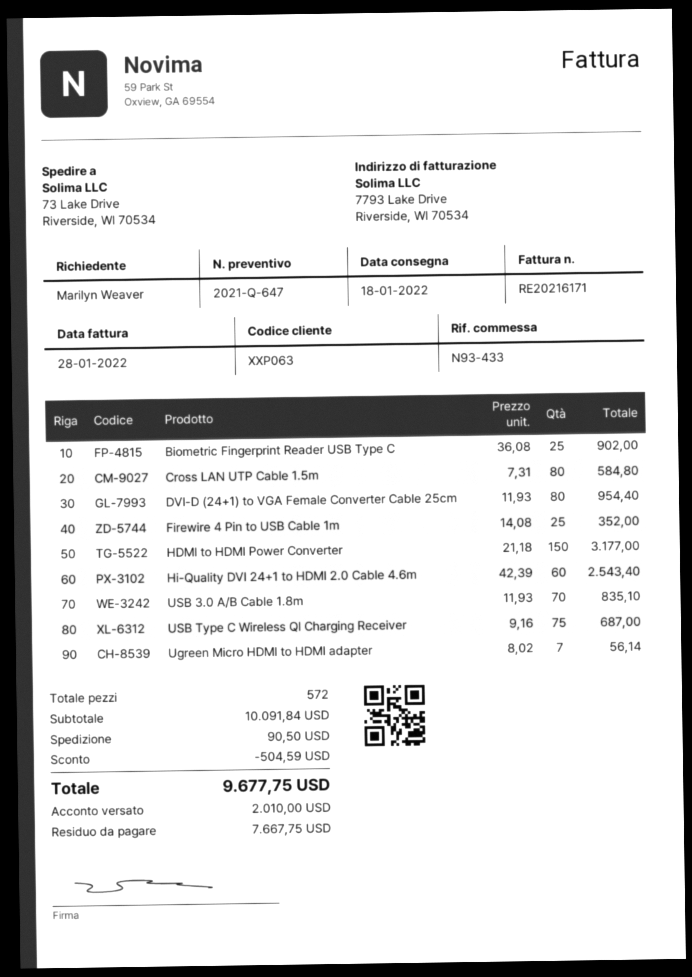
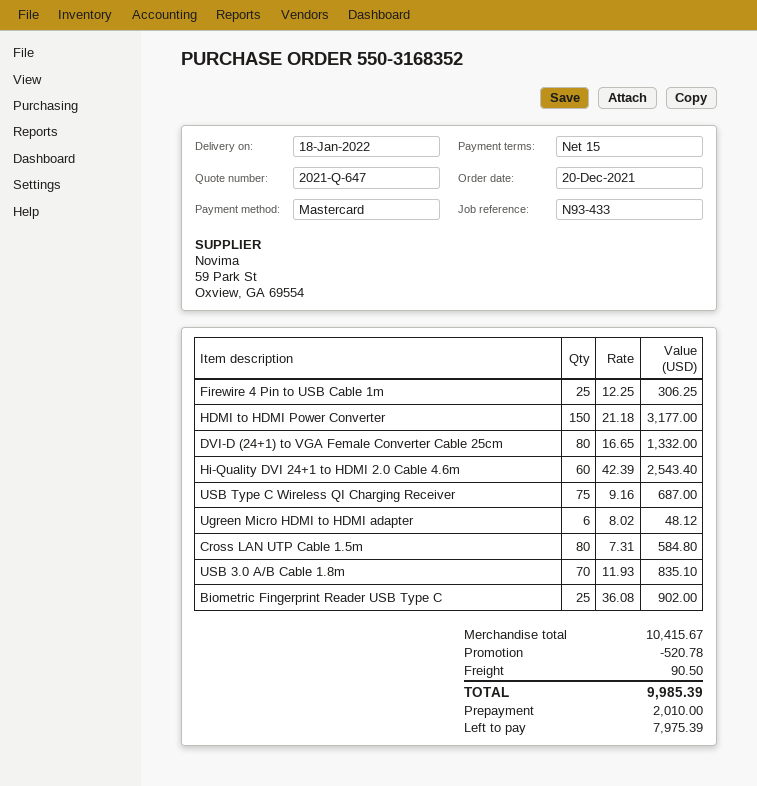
DVI-D (24+1) to VGA Female Converter Cable 25cm: 80 x 11.93 = 954.40 -> 80 x 16.65 = 1332.00
Firewire 4 Pin to USB Cable 1m: 25 x 14.08 = 352.00 -> 25 x 12.25 = 306.25
Ugreen Micro HDMI to HDMI adapter: 7 x 8.02 = 56.14 -> 6 x 8.02 = 48.12
subtotal: 10091.84 -> 10415.67
discount: 504.59 -> 520.78
total: 9677.75 -> 9985.39
balance: 7667.75 -> 7975.39

